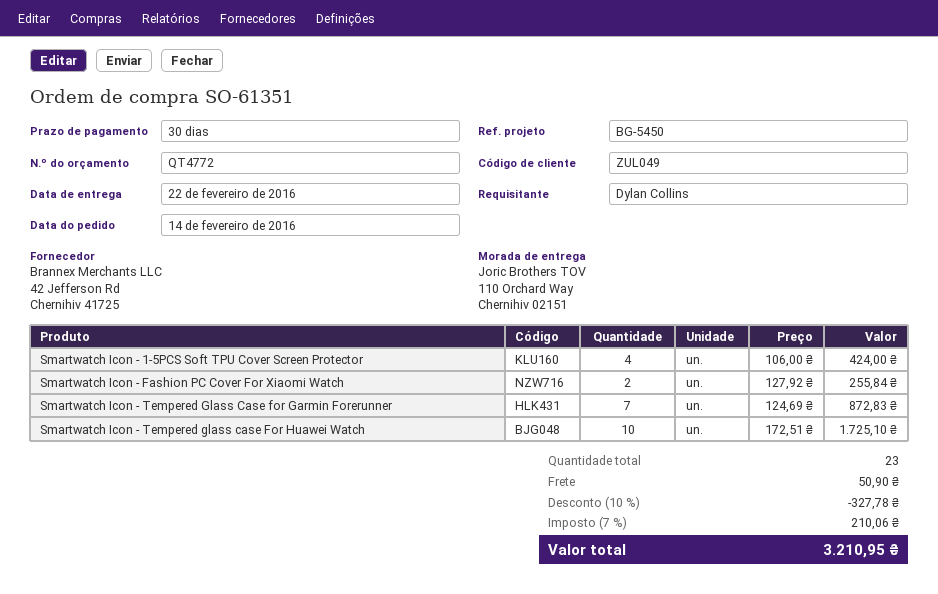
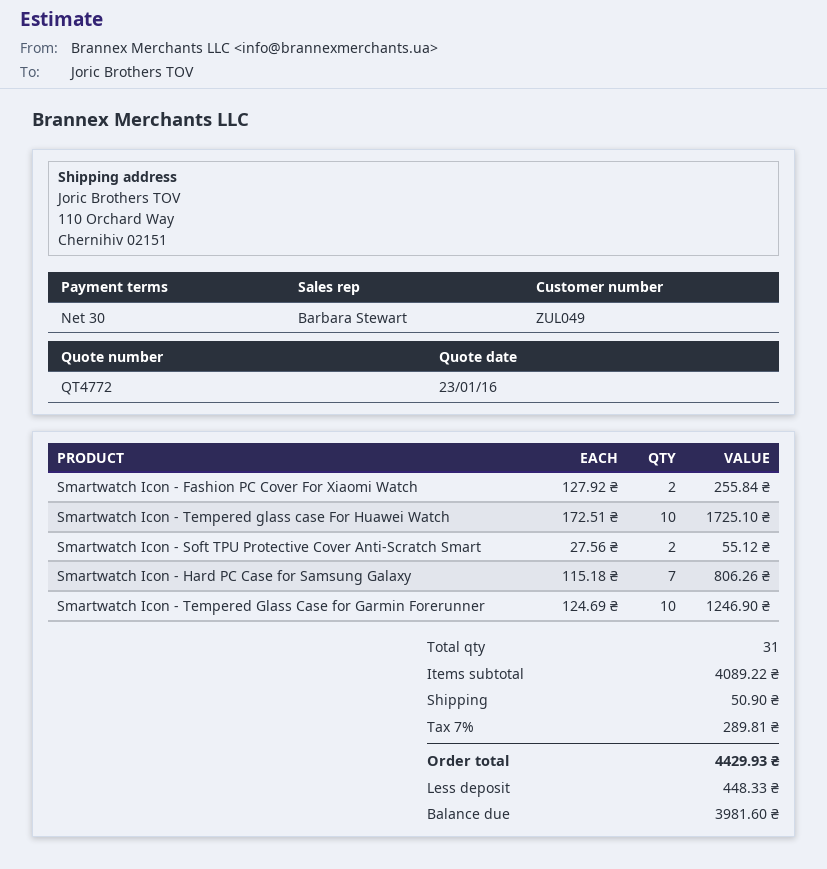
Smartwatch Icon - 1-5PCS Soft TPU Cover Screen Protector: 4 x 106.00 = 424.00 -> none
Smartwatch Icon - Tempered Glass Case for Garmin Forerunner: 7 x 124.69 = 872.83 -> 10 x 124.69 = 1246.90
Smartwatch Icon - Soft TPU Protective Cover Anti-Scratch Smart: none -> 2 x 27.56 = 55.12
Smartwatch Icon - Hard PC Case for Samsung Galaxy: none -> 7 x 115.18 = 806.26
total quantity: 23 -> 31
discount: 10% = 327.78 -> none
tax: 7% = 210.06 -> 7% = 289.81
total: 3210.95 -> 4429.93

